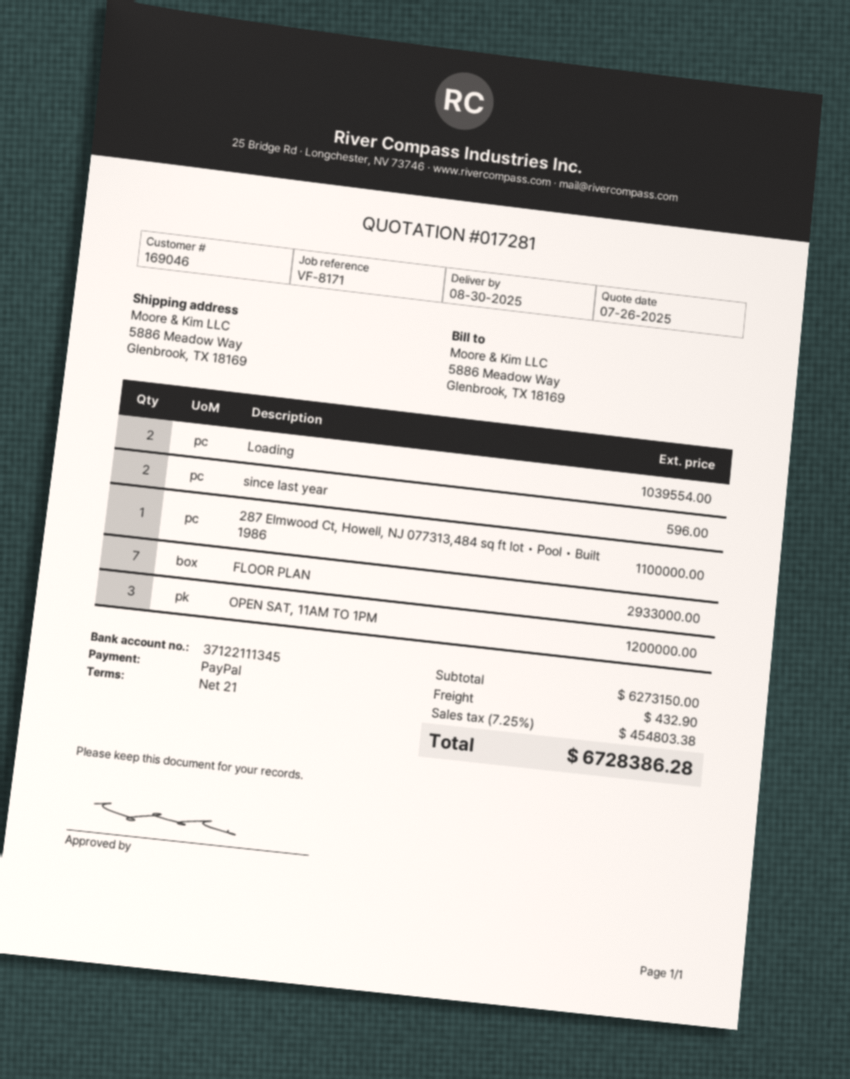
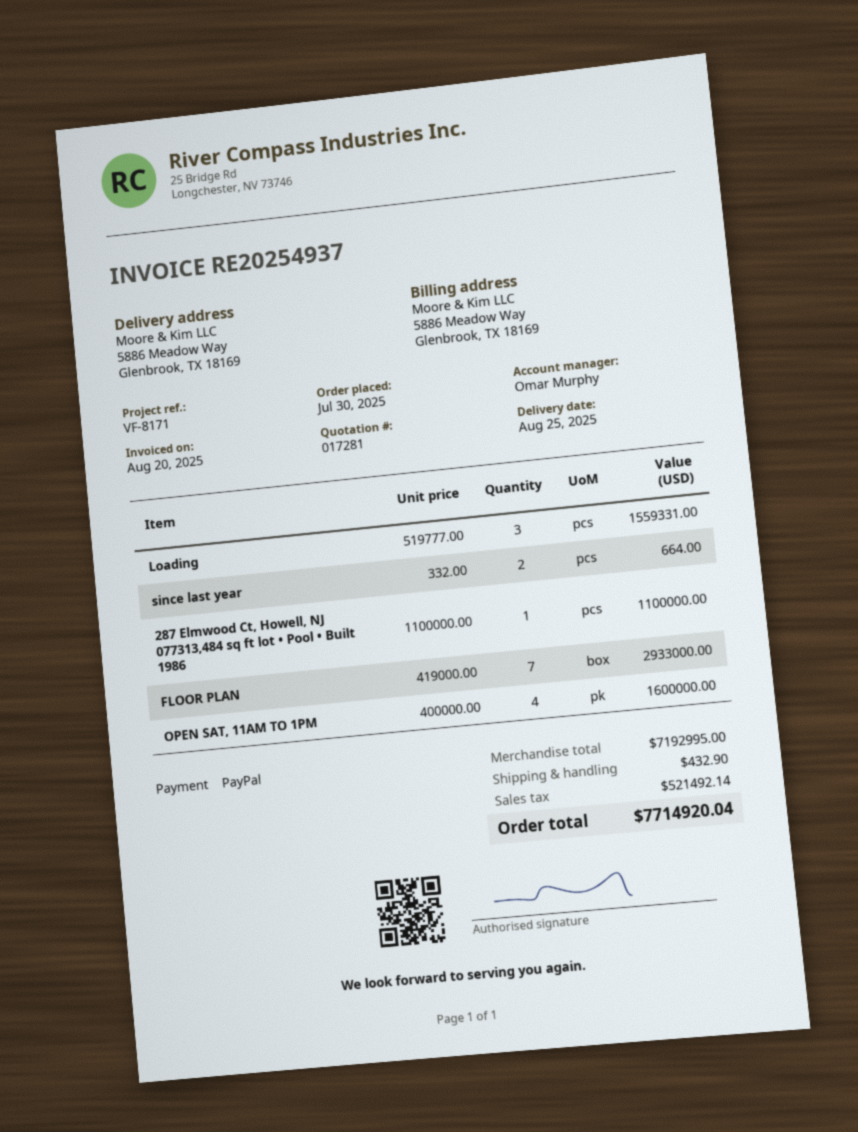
delivery date: 2025-08-30 -> 2025-08-25
Loading: 2 for 1039554.00 -> 3 for 1559331.00
since last year: 2 for 596.00 -> 2 for 664.00
OPEN SAT, 11AM TO 1PM: 3 for 1200000.00 -> 4 for 1600000.00
subtotal: 6273150.00 -> 7192995.00
tax: 454803.38 -> 521492.14
total: 6728386.28 -> 7714920.04

